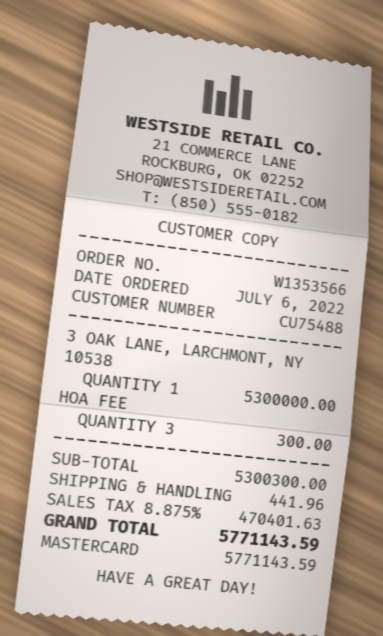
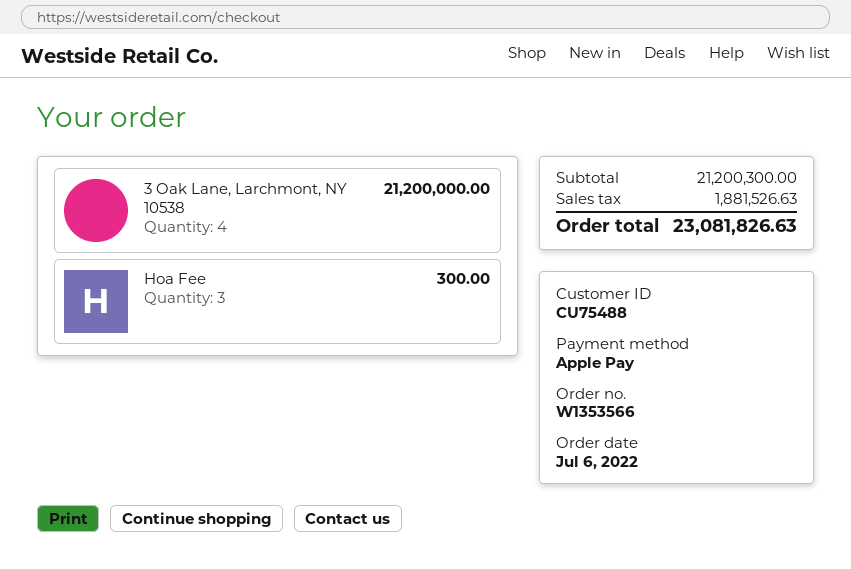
payment method: Mastercard -> Apple Pay
3 OAK LANE, LARCHMONT, NY 10538: 1 for 5300000.00 -> 4 for 21200000.00
subtotal: 5300300.00 -> 21200300.00
shipping: 441.96 -> none
tax: 470401.63 -> 1881526.63
total: 5771143.59 -> 23081826.63

